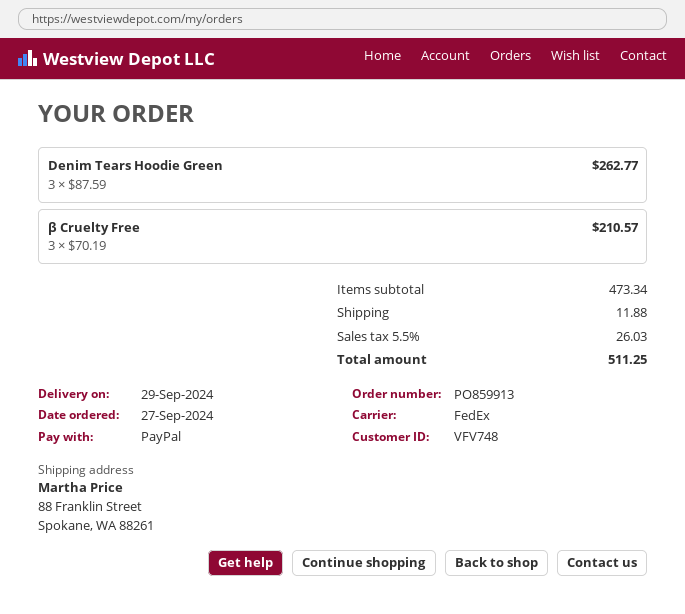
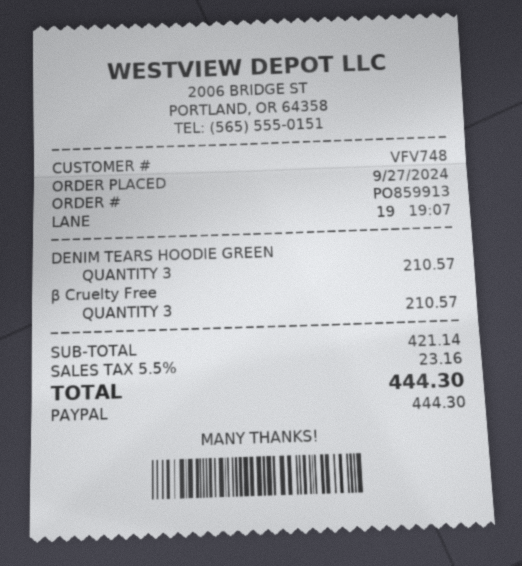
Denim Tears Hoodie Green: 3 for 262.77 -> 3 for 210.57
subtotal: 473.34 -> 421.14
shipping: 11.88 -> none
tax: 5.5% = 26.03 -> 5.5% = 23.16
total: 511.25 -> 444.30

